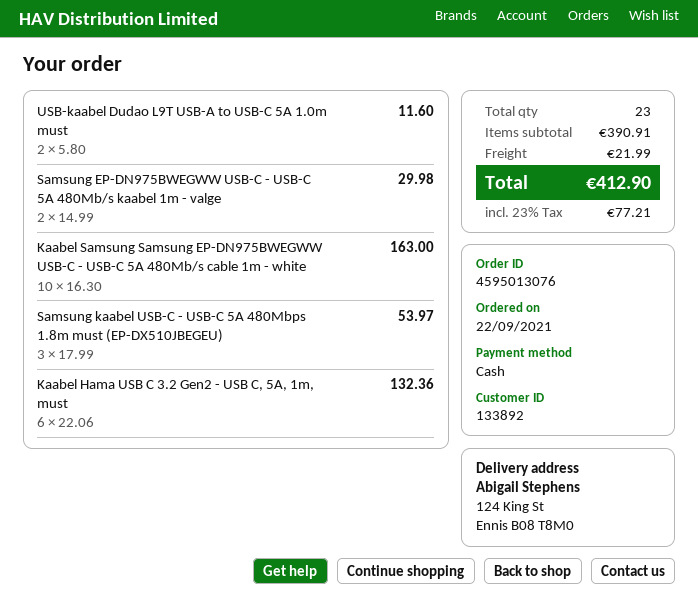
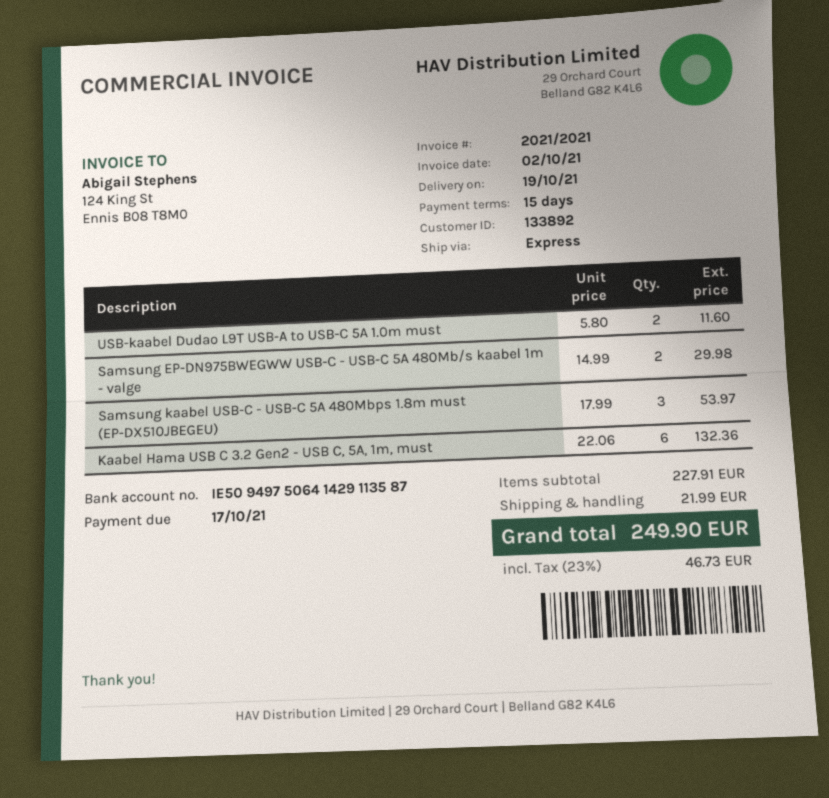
Kaabel Samsung Samsung EP-DN975BWEGWW USB-C - USB-C 5A 480Mb/s cable 1m - white: 10 x 16.30 = 163.00 -> none
subtotal: 390.91 -> 227.91
tax: 23% = 77.21 -> 23% = 46.73
total: 412.90 -> 249.90

